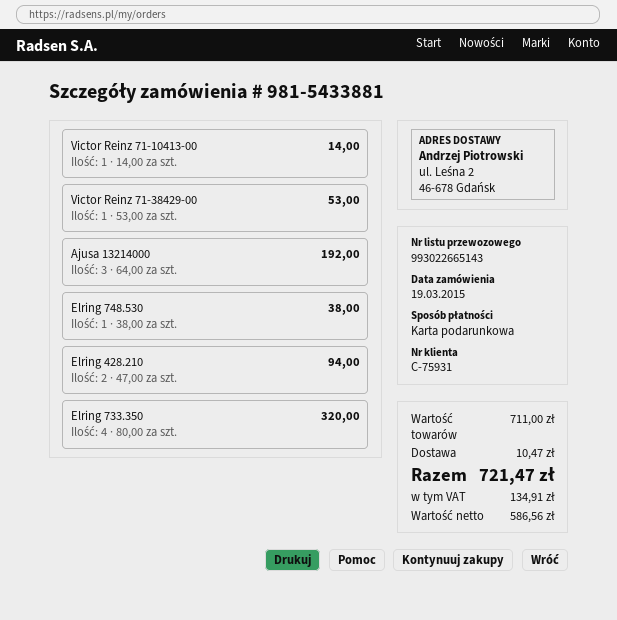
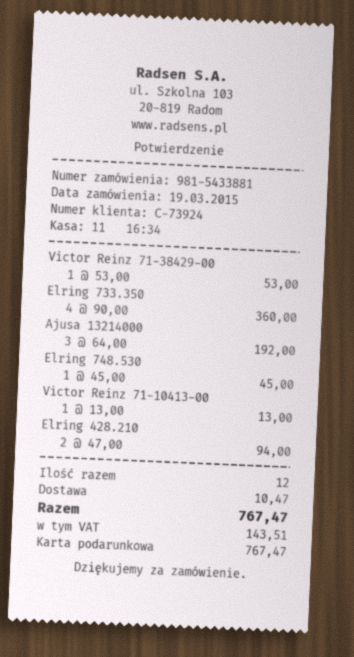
customer number: C-75931 -> C-73924
Victor Reinz 71-10413-00: 1 x 14.00 = 14.00 -> 1 x 13.00 = 13.00
Elring 748.530: 1 x 38.00 = 38.00 -> 1 x 45.00 = 45.00
Elring 733.350: 4 x 80.00 = 320.00 -> 4 x 90.00 = 360.00
tax: 134.91 -> 143.51
total: 721.47 -> 767.47

